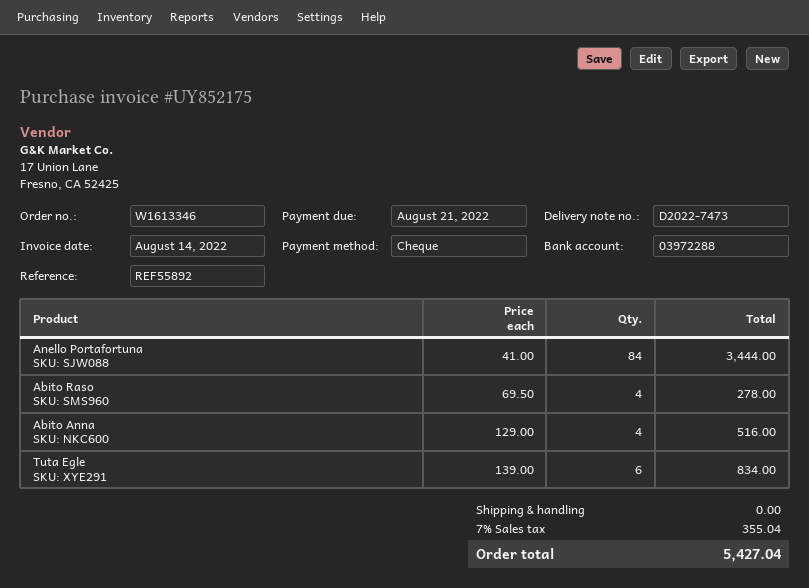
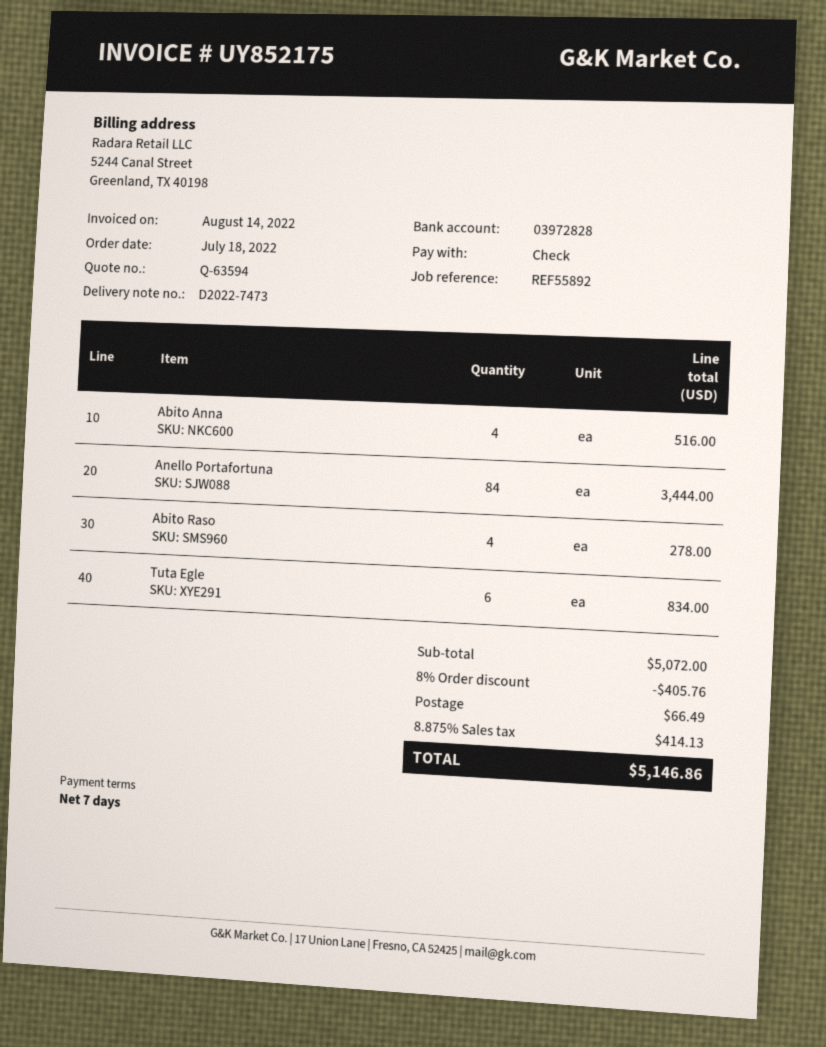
bank account: 03972288 -> 03972828
discount: none -> 8% = 405.76
shipping: 0.00 -> 66.49
tax: 7% = 355.04 -> 8.875% = 414.13
total: 5427.04 -> 5146.86

